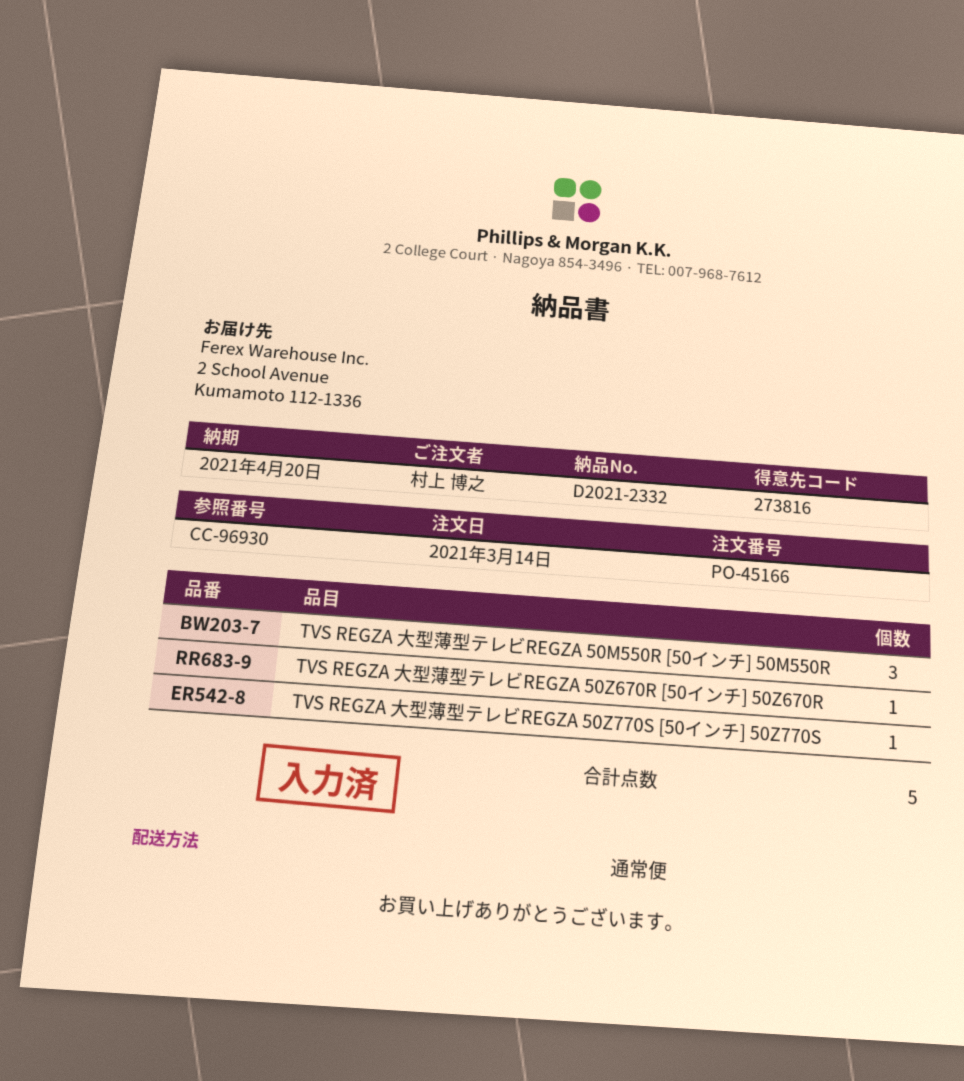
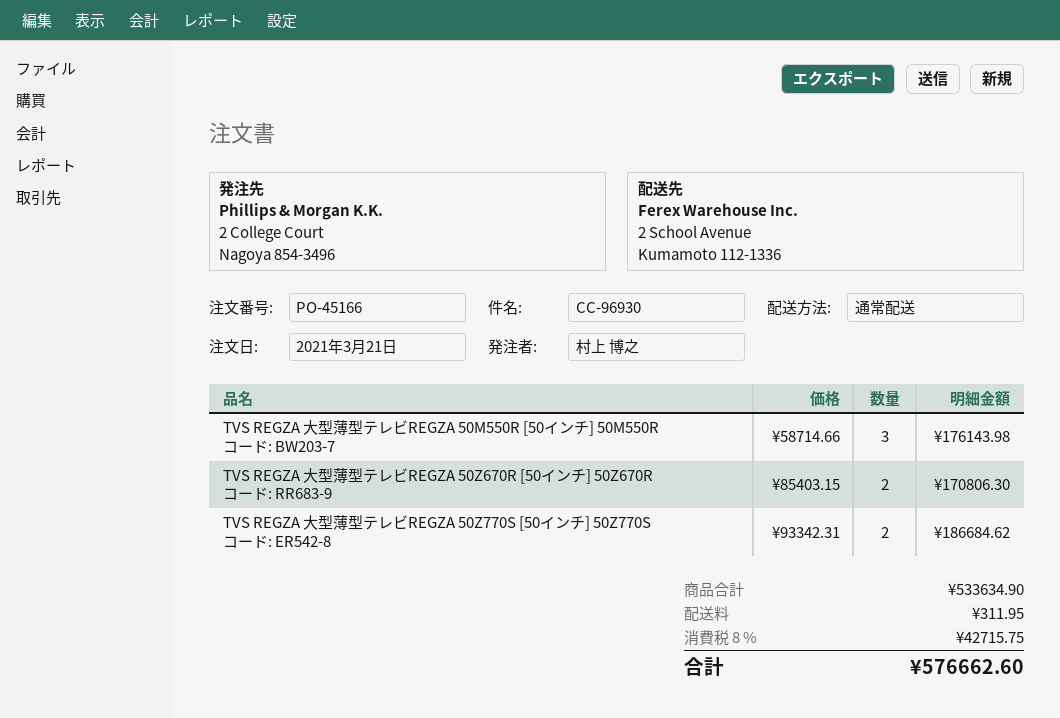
order date: 2021-03-14 -> 2021-03-21
TVS REGZA 大型薄型テレビREGZA 50Z670R [50インチ] 50Z670R: 1 -> 2
TVS REGZA 大型薄型テレビREGZA 50Z770S [50インチ] 50Z770S: 1 -> 2

